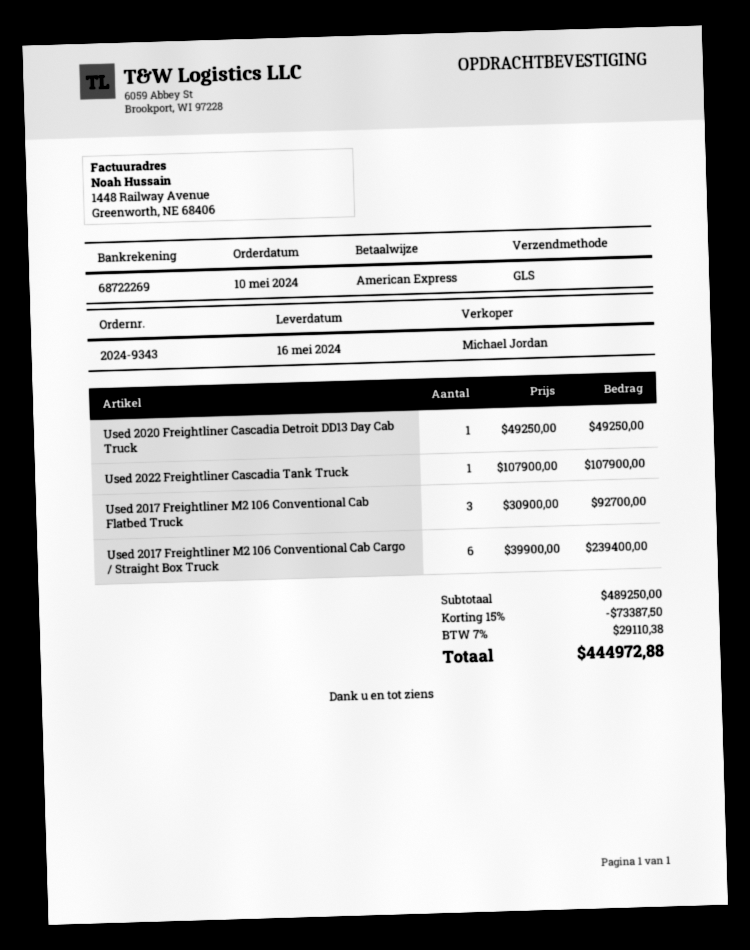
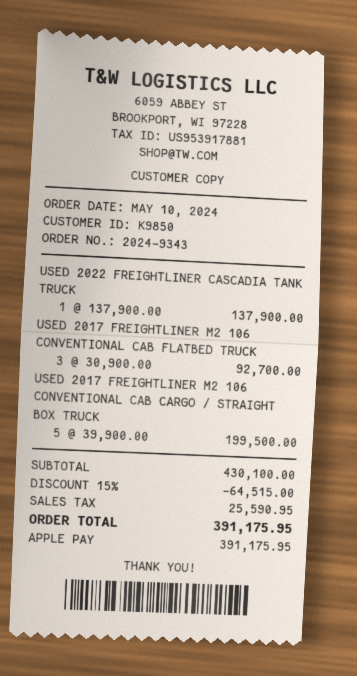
payment method: American Express -> Apple Pay
Used 2020 Freightliner Cascadia Detroit DD13 Day Cab Truck: 1 x 49250.00 = 49250.00 -> none
Used 2022 Freightliner Cascadia Tank Truck: 1 x 107900.00 = 107900.00 -> 1 x 137900.00 = 137900.00
Used 2017 Freightliner M2 106 Conventional Cab Cargo / Straight Box Truck: 6 x 39900.00 = 239400.00 -> 5 x 39900.00 = 199500.00
subtotal: 489250.00 -> 430100.00
discount: 15% = 73387.50 -> 15% = 64515.00
tax: 29110.38 -> 25590.95
total: 444972.88 -> 391175.95

